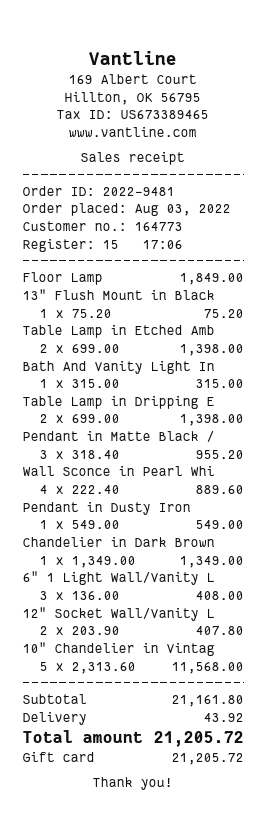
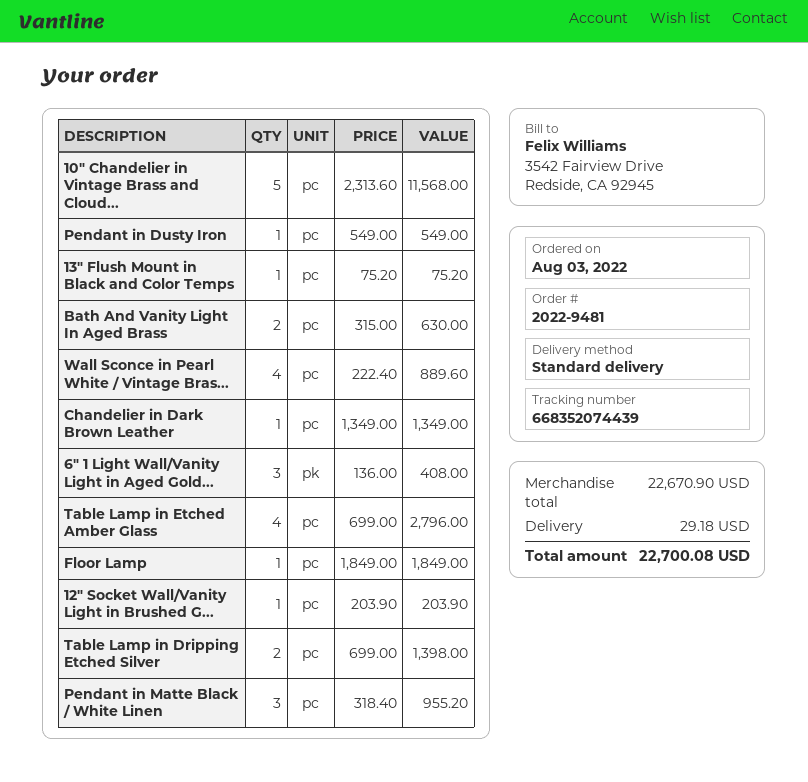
Table Lamp in Etched Amb: 2 x 699.00 = 1398.00 -> 4 x 699.00 = 2796.00
Bath And Vanity Light In: 1 x 315.00 = 315.00 -> 2 x 315.00 = 630.00
12" Socket Wall/Vanity L: 2 x 203.90 = 407.80 -> 1 x 203.90 = 203.90
subtotal: 21161.80 -> 22670.90
shipping: 43.92 -> 29.18
total: 21205.72 -> 22700.08

